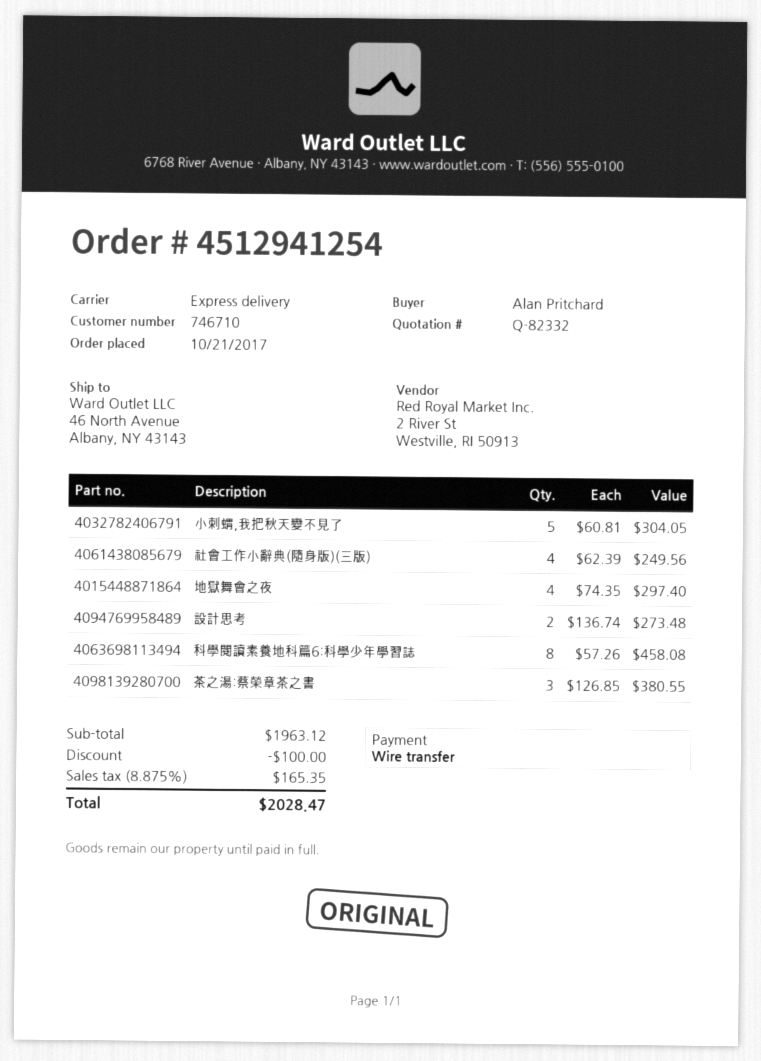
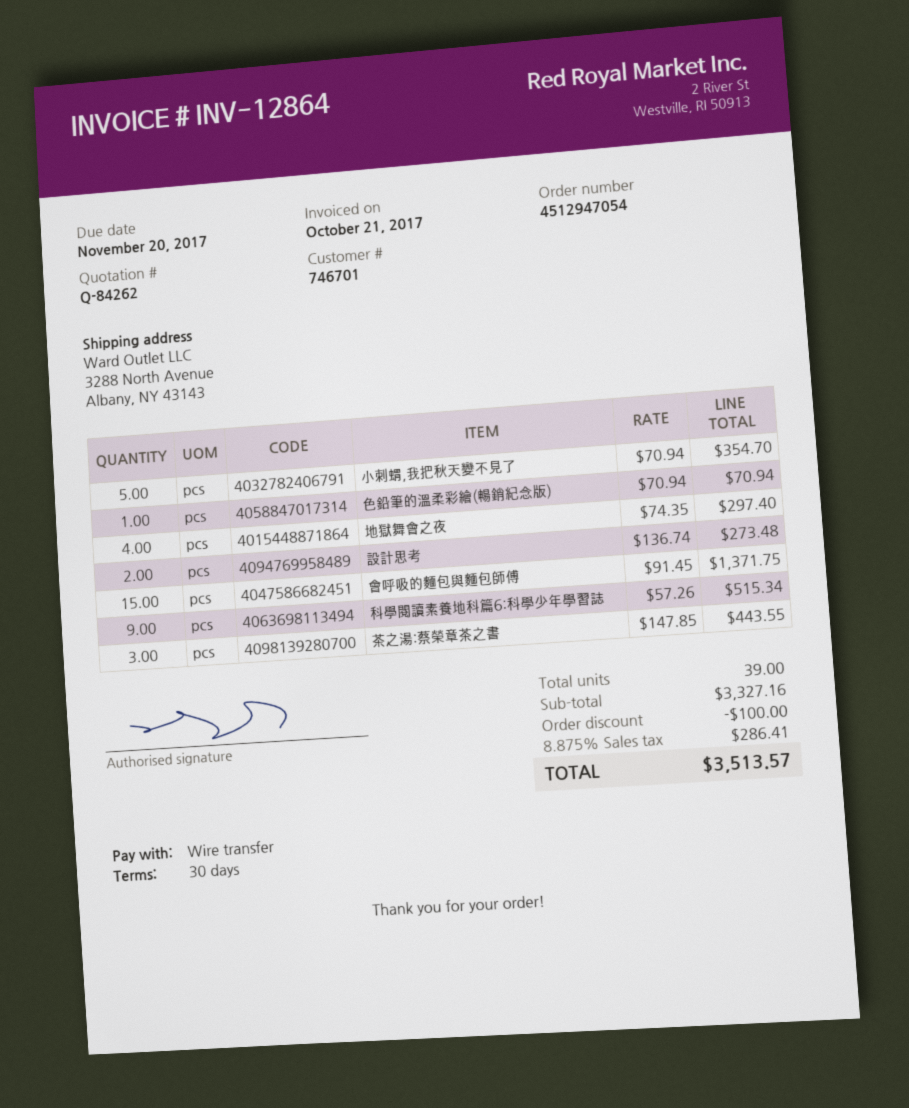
quote number: Q-82332 -> Q-84262
order number: 4512941254 -> 4512947054
customer number: 746710 -> 746701
ship to: 46 North Avenue, Albany, NY 43143 -> 3288 North Avenue, Albany, NY 43143
小刺蝟,我把秋天變不見了: 5 x 60.81 = 304.05 -> 5 x 70.94 = 354.70
社會工作小辭典(隨身版)(三版): 4 x 62.39 = 249.56 -> none
科學閱讀素養地科篇6:科學少年學習誌: 8 x 57.26 = 458.08 -> 9 x 57.26 = 515.34
茶之湯:蔡榮章茶之書: 3 x 126.85 = 380.55 -> 3 x 147.85 = 443.55
色鉛筆的溫柔彩繪(暢銷紀念版): none -> 1 x 70.94 = 70.94
會呼吸的麵包與麵包師傅: none -> 15 x 91.45 = 1371.75
subtotal: 1963.12 -> 3327.16
tax: 8.875% = 165.35 -> 8.875% = 286.41
total: 2028.47 -> 3513.57

